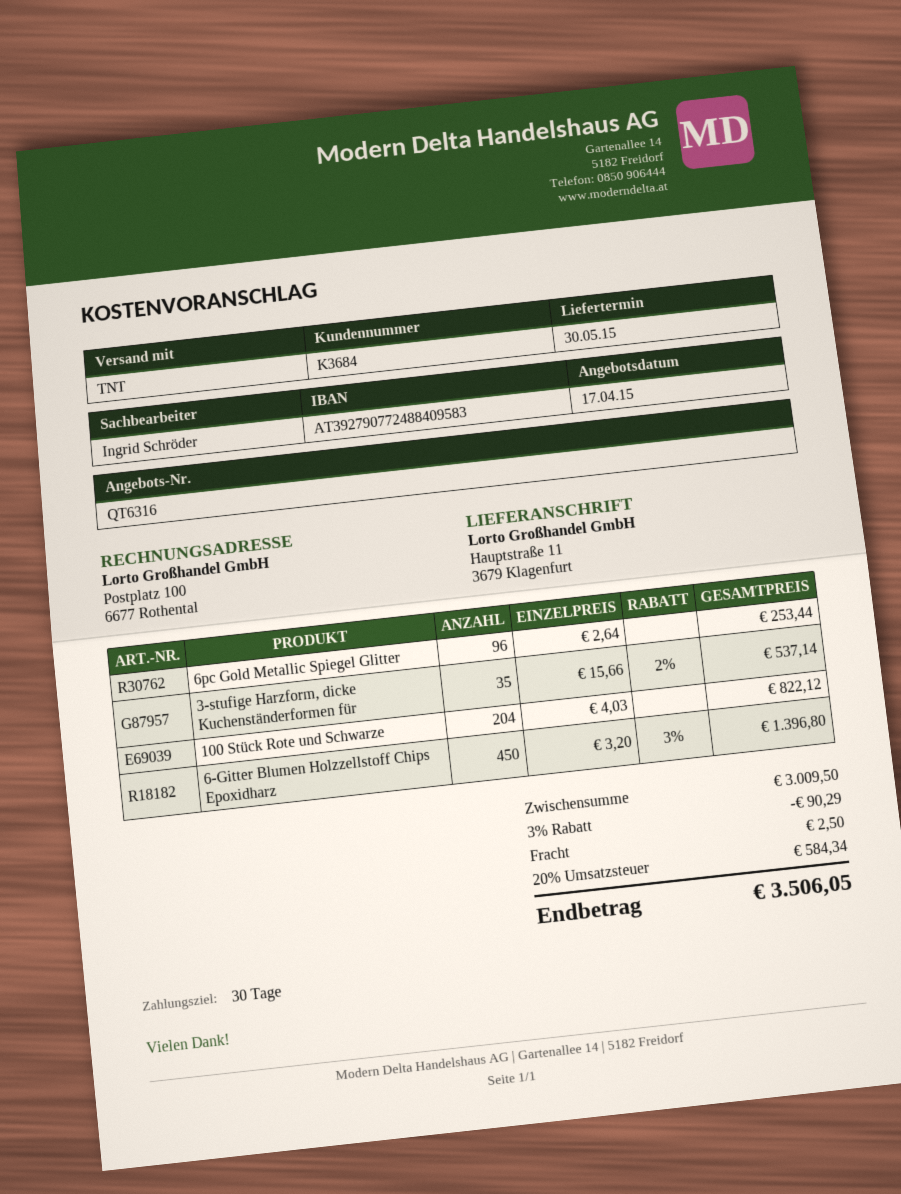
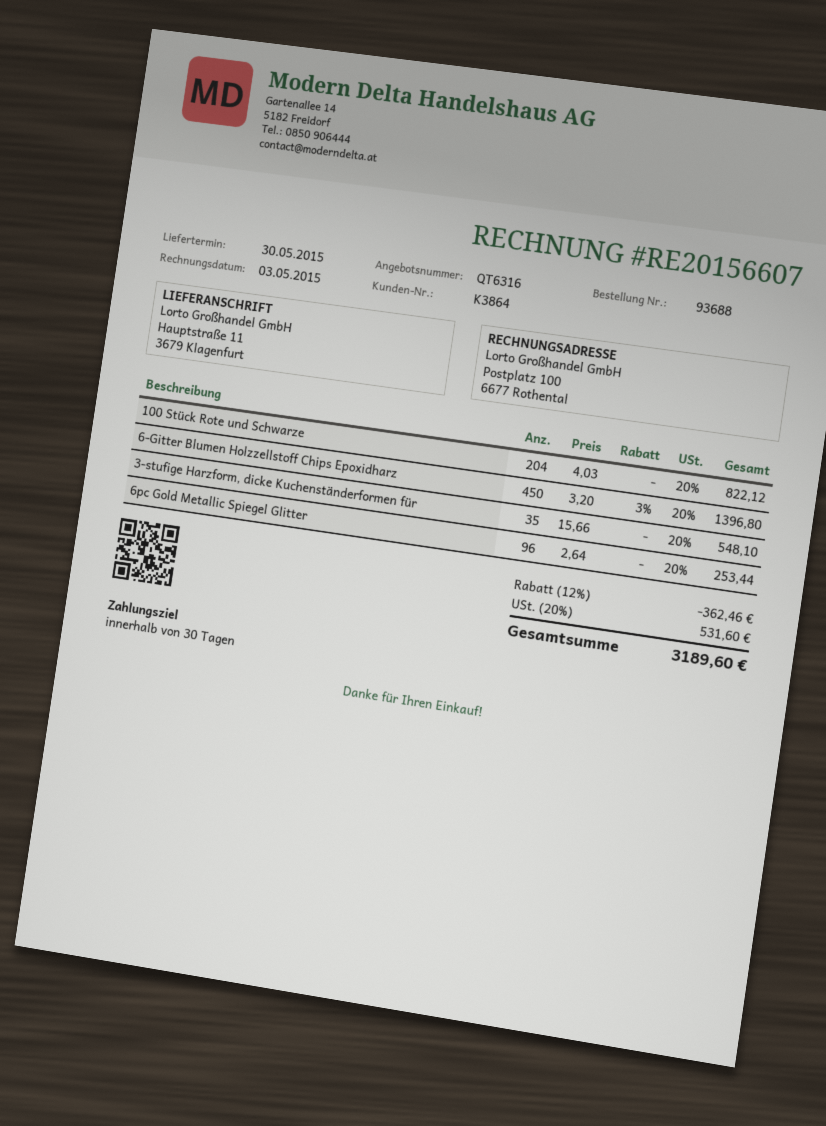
customer number: K3684 -> K3864
3-stufige Harzform, dicke Kuchenständerformen für: 35 x 15.66 - 2% = 537.14 -> 35 x 15.66 = 548.10
discount: 3% = 90.29 -> 12% = 362.46
shipping: 2.50 -> none
tax: 20% = 584.34 -> 20% = 531.60
total: 3506.05 -> 3189.60

